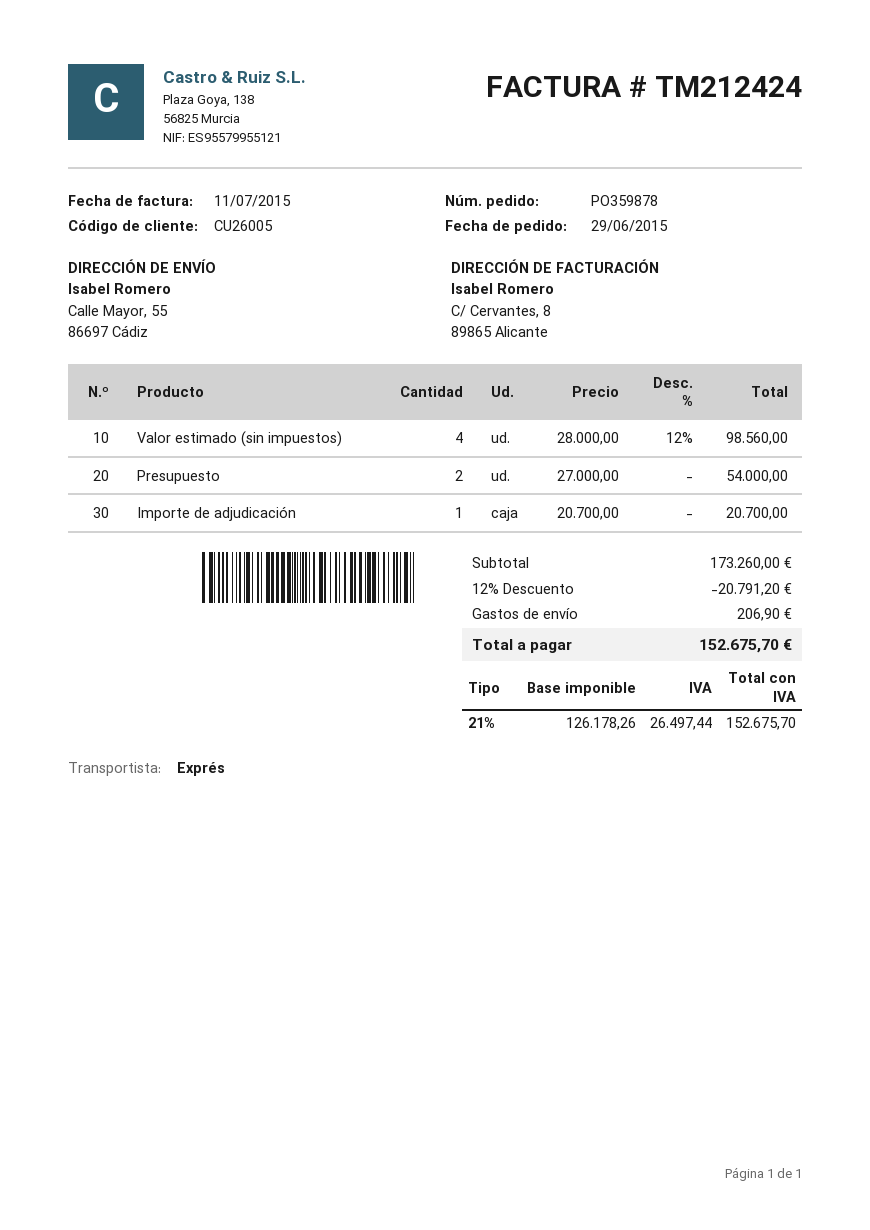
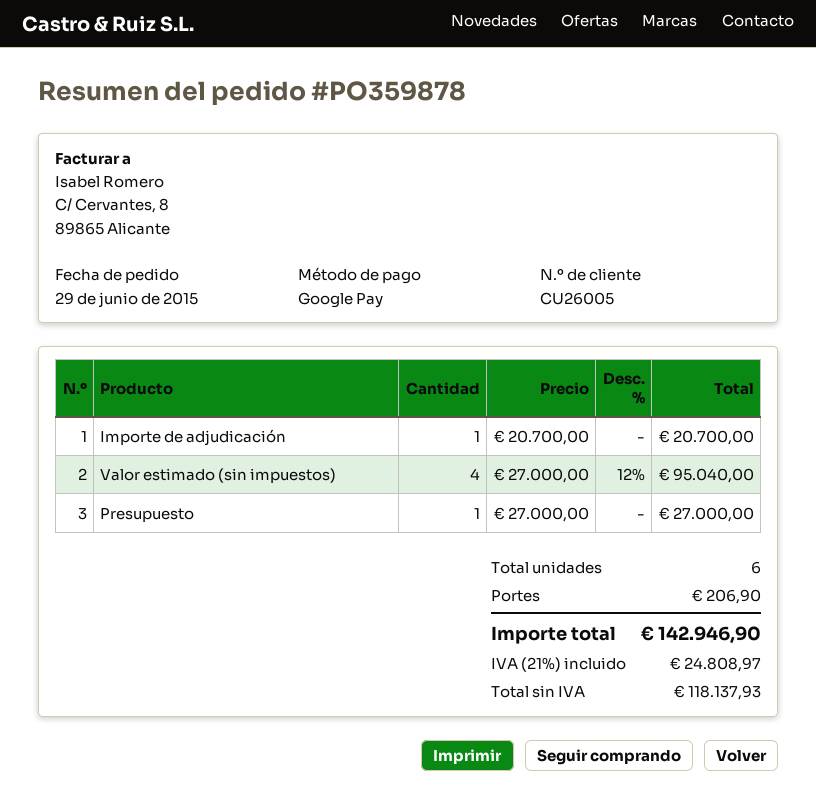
Valor estimado (sin impuestos): 4 x 28000.00 - 12% = 98560.00 -> 4 x 27000.00 - 12% = 95040.00
Presupuesto: 2 x 27000.00 = 54000.00 -> 1 x 27000.00 = 27000.00
discount: 12% = 20791.20 -> none
net: 126178.26 -> 118137.93
tax: 21% = 26497.44 -> 21% = 24808.97
total: 152675.70 -> 142946.90

